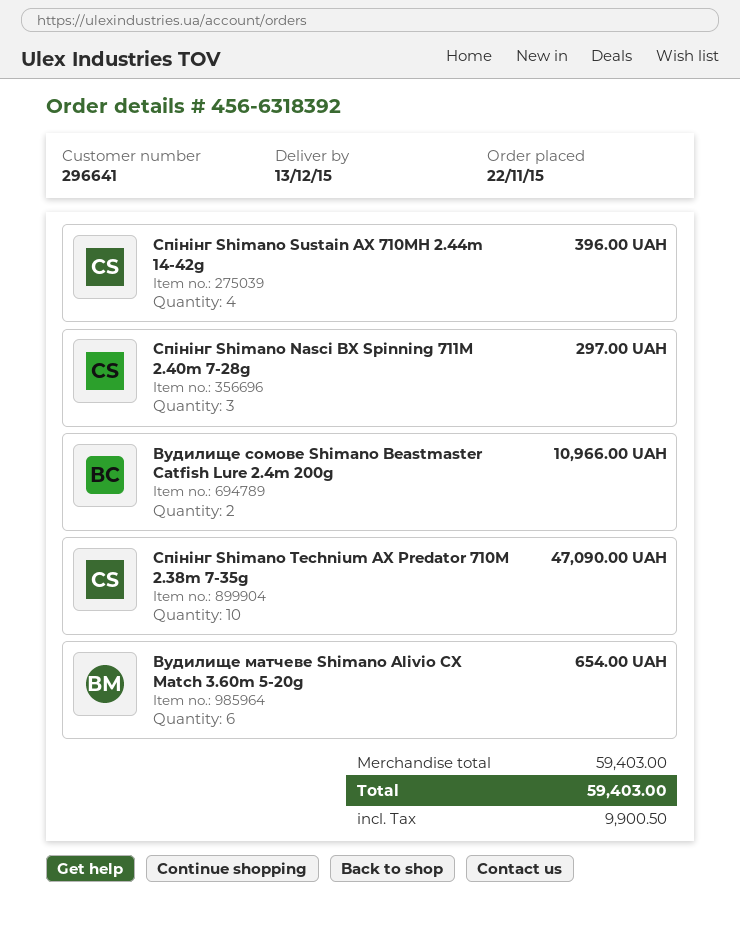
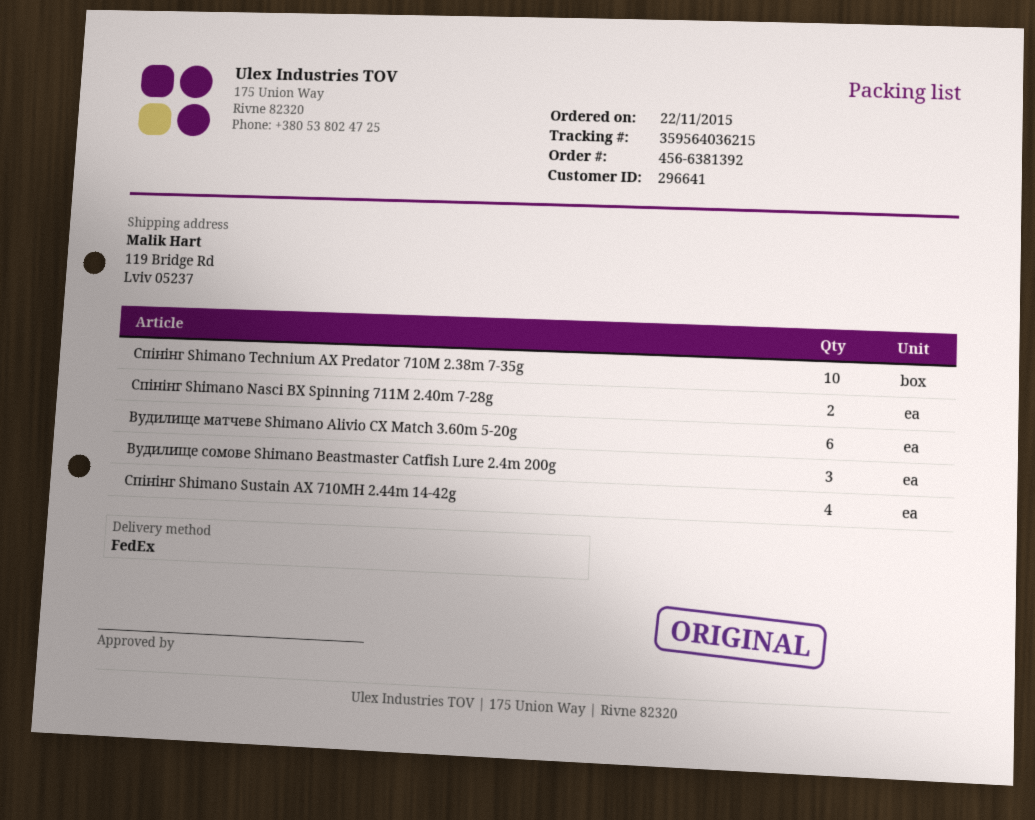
order number: 456-6318392 -> 456-6381392
Спінінг Shimano Nasci BX Spinning 711M 2.40m 7-28g: 3 -> 2
Вудилище сомове Shimano Beastmaster Catfish Lure 2.4m 200g: 2 -> 3

